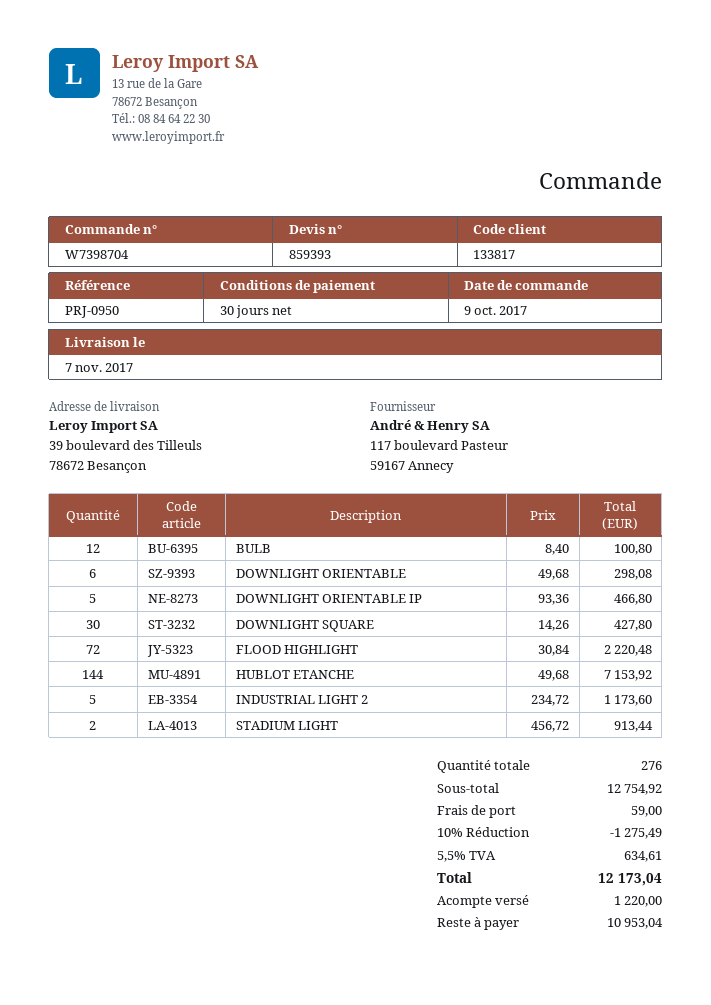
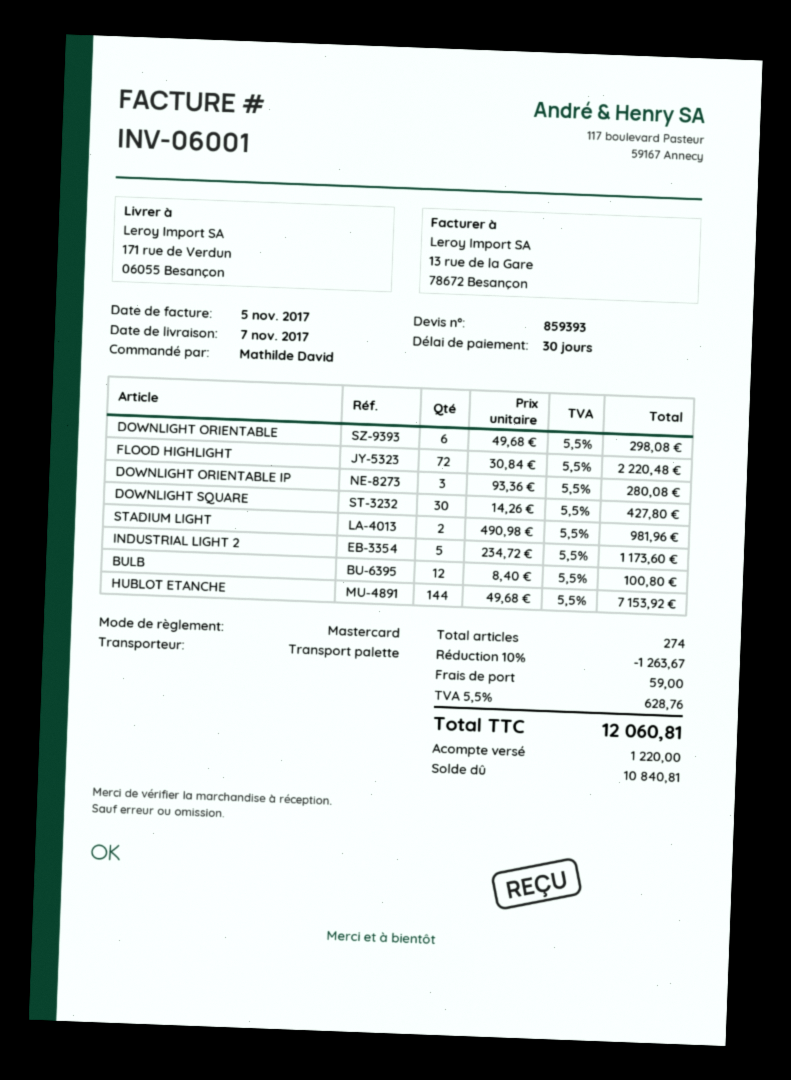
ship to: 39 boulevard des Tilleuls, 78672 Besançon -> 171 rue de Verdun, 06055 Besançon
DOWNLIGHT ORIENTABLE IP: 5 x 93.36 = 466.80 -> 3 x 93.36 = 280.08
STADIUM LIGHT: 2 x 456.72 = 913.44 -> 2 x 490.98 = 981.96
total quantity: 276 -> 274
discount: 10% = 1275.49 -> 10% = 1263.67
tax: 5.5% = 634.61 -> 5.5% = 628.76
total: 12173.04 -> 12060.81
balance: 10953.04 -> 10840.81

